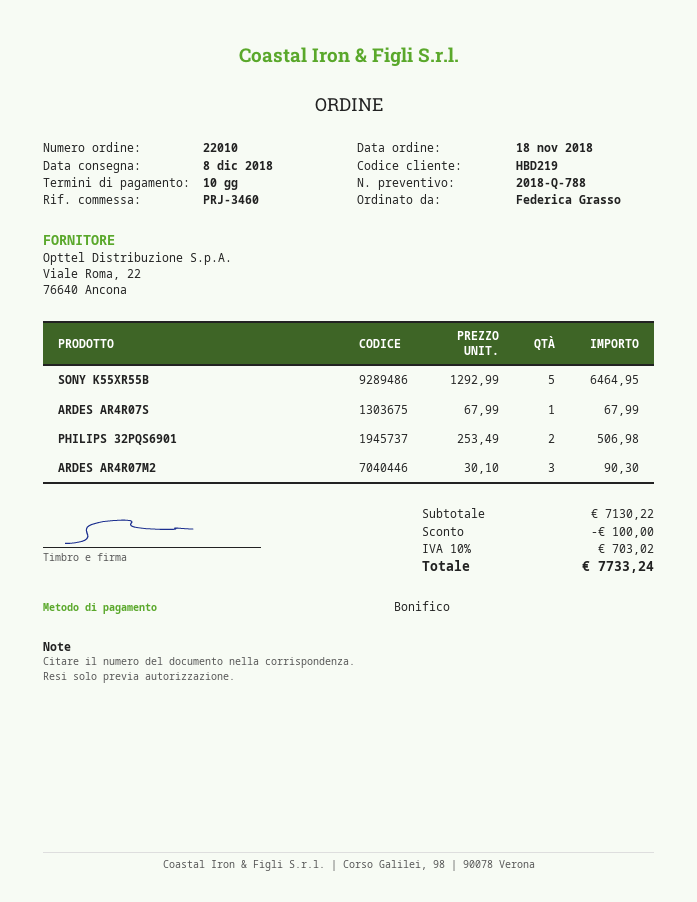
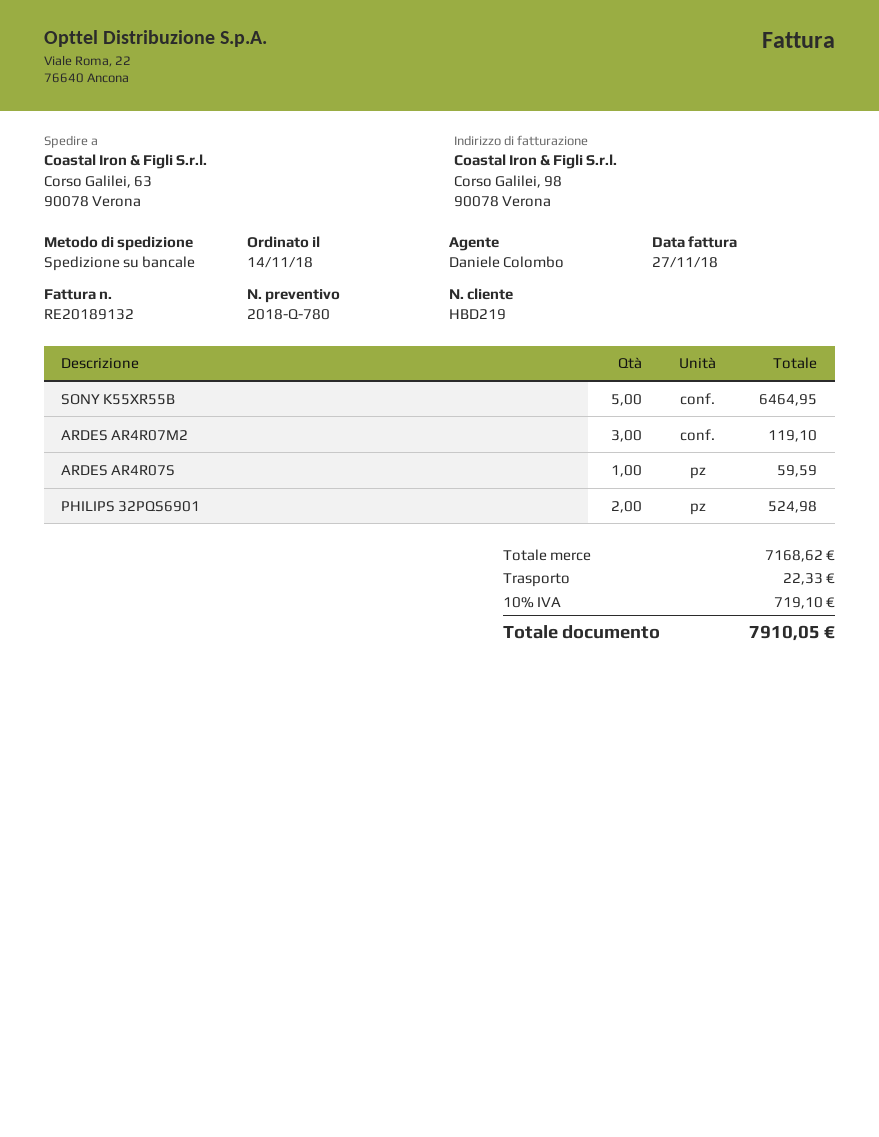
quote number: 2018-Q-788 -> 2018-Q-780
order date: 2018-11-18 -> 2018-11-14
ARDES AR4R07S: 1 for 67.99 -> 1 for 59.59
PHILIPS 32PQS6901: 2 for 506.98 -> 2 for 524.98
ARDES AR4R07M2: 3 for 90.30 -> 3 for 119.10
subtotal: 7130.22 -> 7168.62
discount: 100.00 -> none
shipping: none -> 22.33
tax: 10% = 703.02 -> 10% = 719.10
total: 7733.24 -> 7910.05

